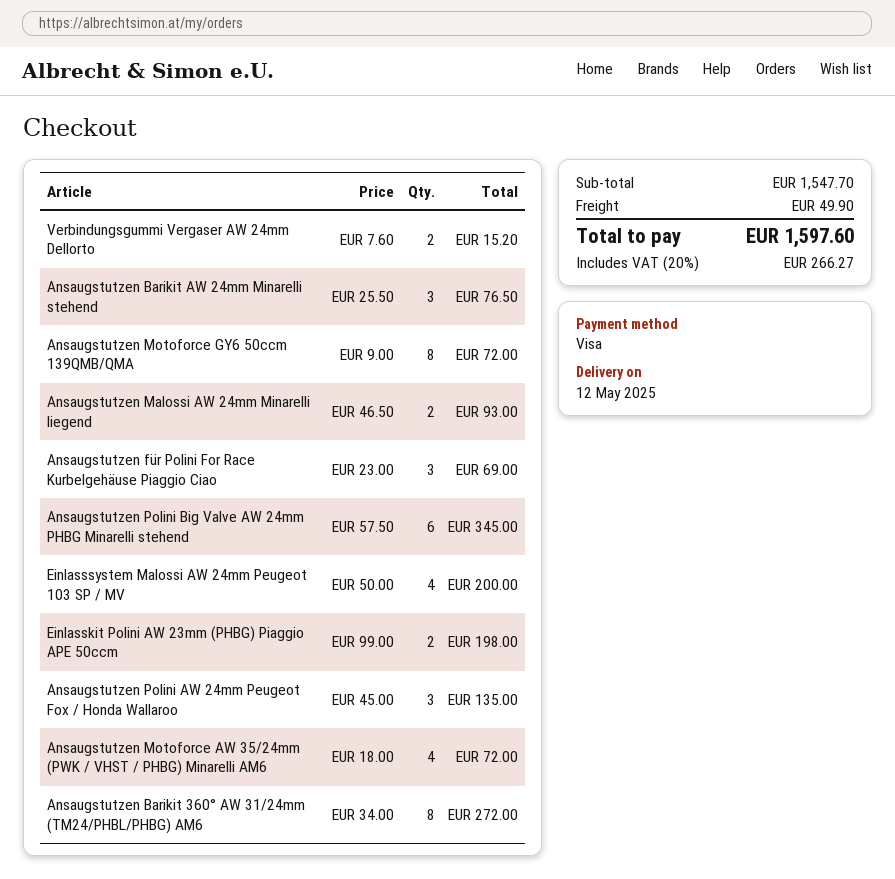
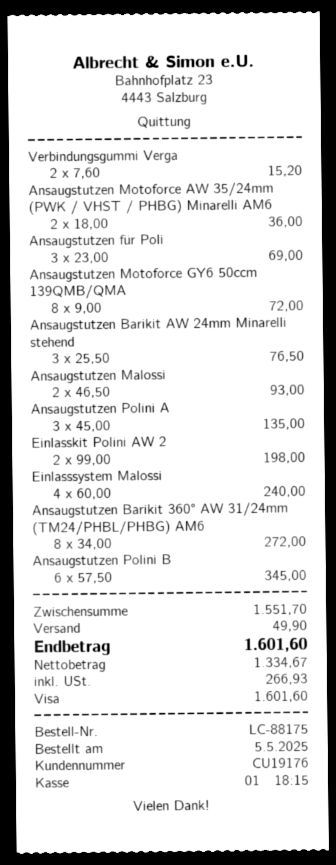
Einlasssystem Malossi AW 24mm Peugeot 103 SP / MV: 4 x 50.00 = 200.00 -> 4 x 60.00 = 240.00
Ansaugstutzen Motoforce AW 35/24mm (PWK / VHST / PHBG) Minarelli AM6: 4 x 18.00 = 72.00 -> 2 x 18.00 = 36.00
subtotal: 1547.70 -> 1551.70
tax: 266.27 -> 266.93
total: 1597.60 -> 1601.60

